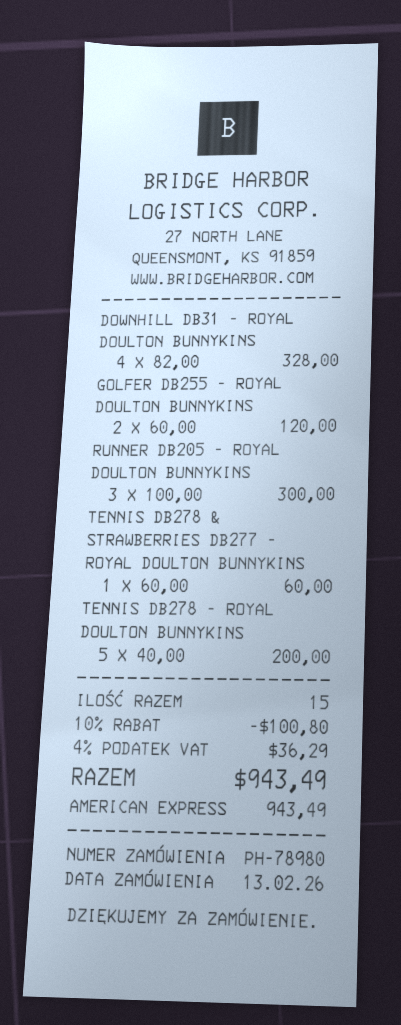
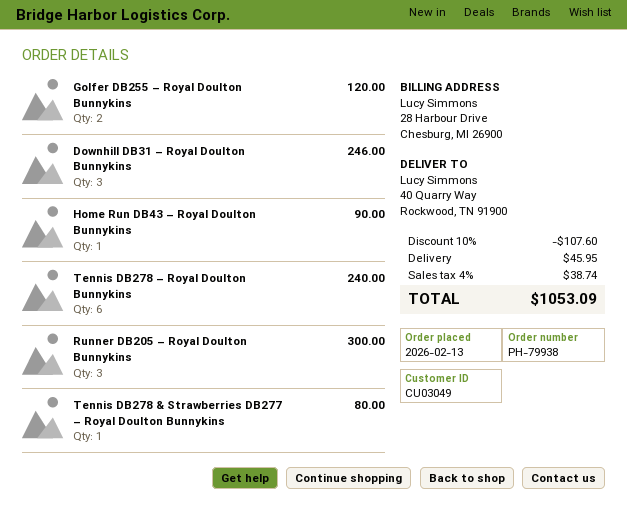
order number: PH-78980 -> PH-79938
DOWNHILL DB31 – ROYAL DOULTON BUNNYKINS: 4 for 328.00 -> 3 for 246.00
TENNIS DB278 & STRAWBERRIES DB277 – ROYAL DOULTON BUNNYKINS: 1 for 60.00 -> 1 for 80.00
TENNIS DB278 – ROYAL DOULTON BUNNYKINS: 5 for 200.00 -> 6 for 240.00
Home Run DB43 – Royal Doulton Bunnykins: none -> 1 for 90.00
discount: 10% = 100.80 -> 10% = 107.60
shipping: none -> 45.95
tax: 4% = 36.29 -> 4% = 38.74
total: 943.49 -> 1053.09

